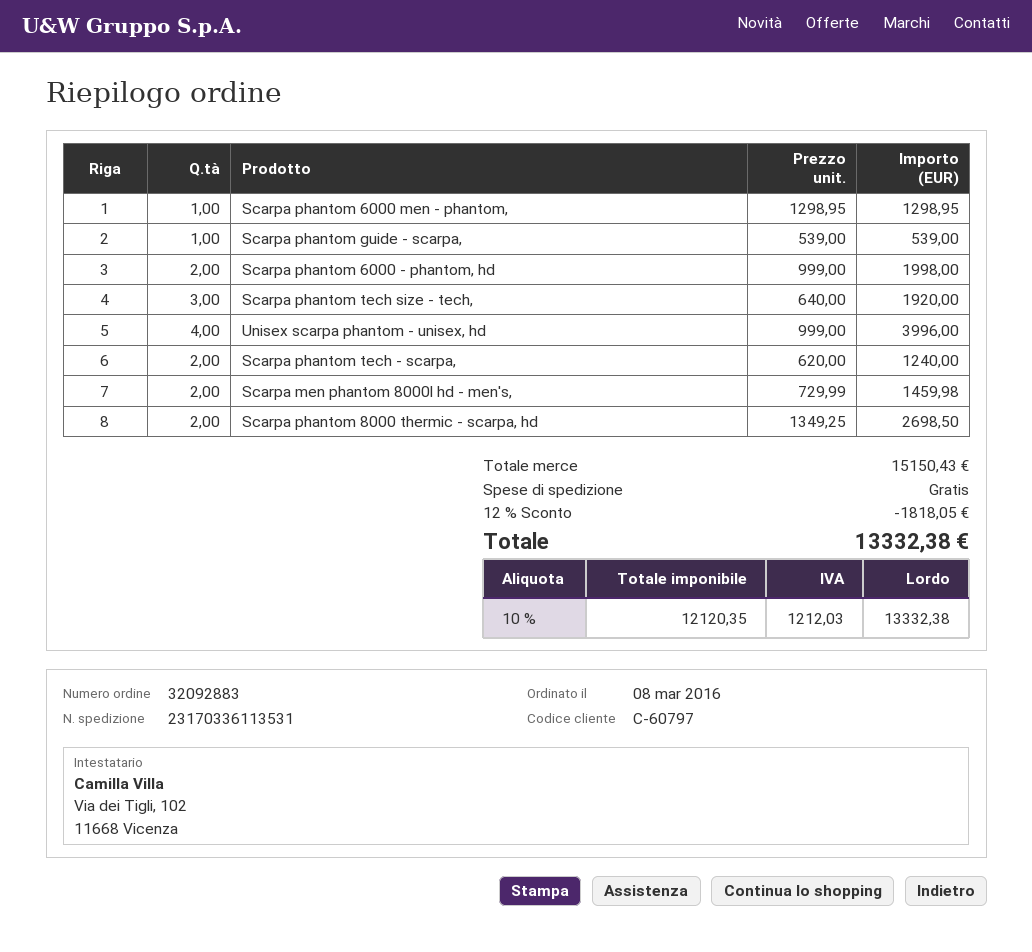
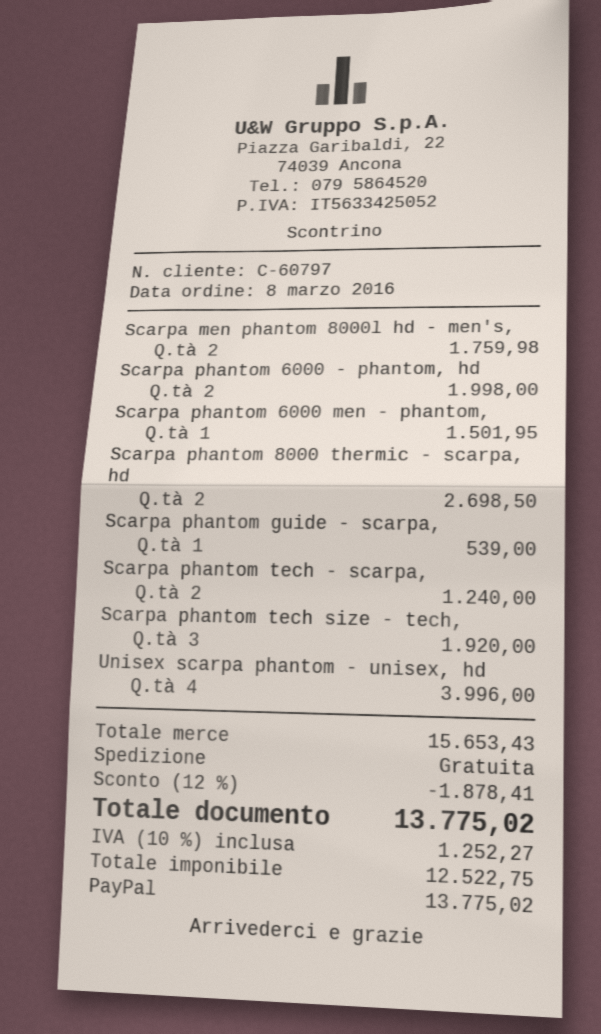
Scarpa phantom 6000 men - phantom,: 1 for 1298.95 -> 1 for 1501.95
Scarpa men phantom 8000l hd - men's,: 2 for 1459.98 -> 2 for 1759.98
subtotal: 15150.43 -> 15653.43
discount: 12% = 1818.05 -> 12% = 1878.41
net: 12120.35 -> 12522.75
tax: 10% = 1212.03 -> 10% = 1252.27
total: 13332.38 -> 13775.02

